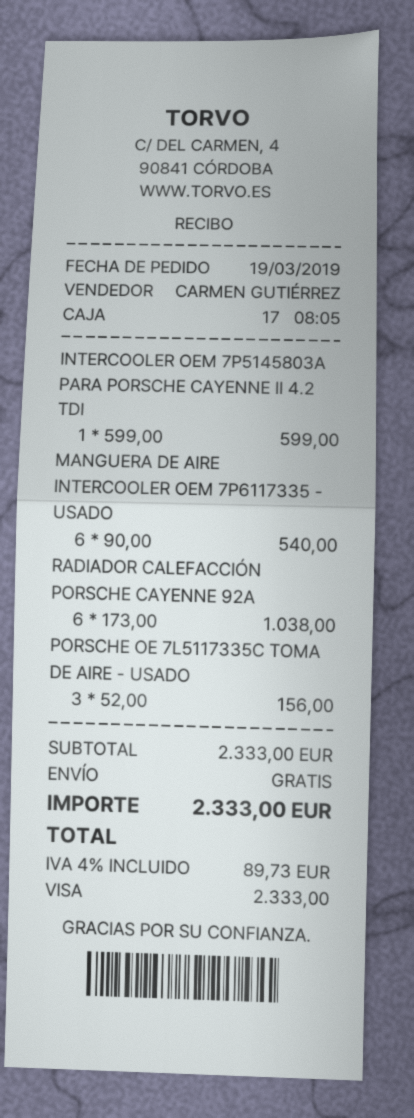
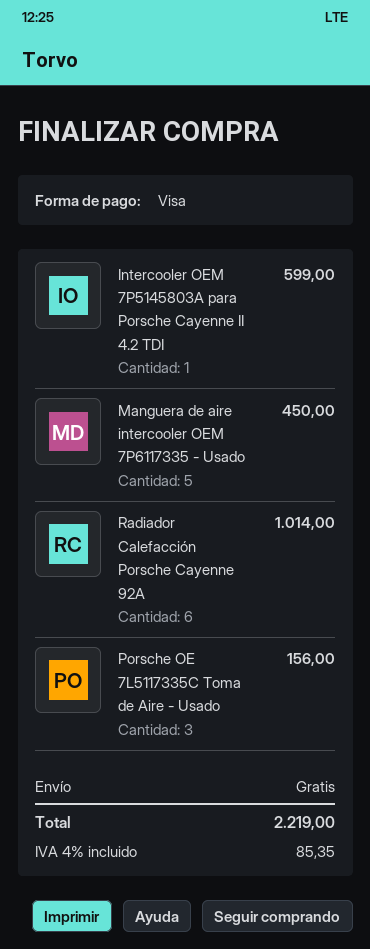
MANGUERA DE AIRE INTERCOOLER OEM 7P6117335 - USADO: 6 for 540.00 -> 5 for 450.00
RADIADOR CALEFACCIÓN PORSCHE CAYENNE 92A: 6 for 1038.00 -> 6 for 1014.00
tax: 4% = 89.73 -> 4% = 85.35
total: 2333.00 -> 2219.00

